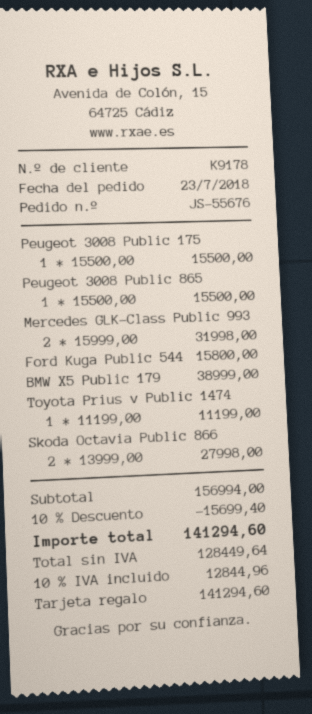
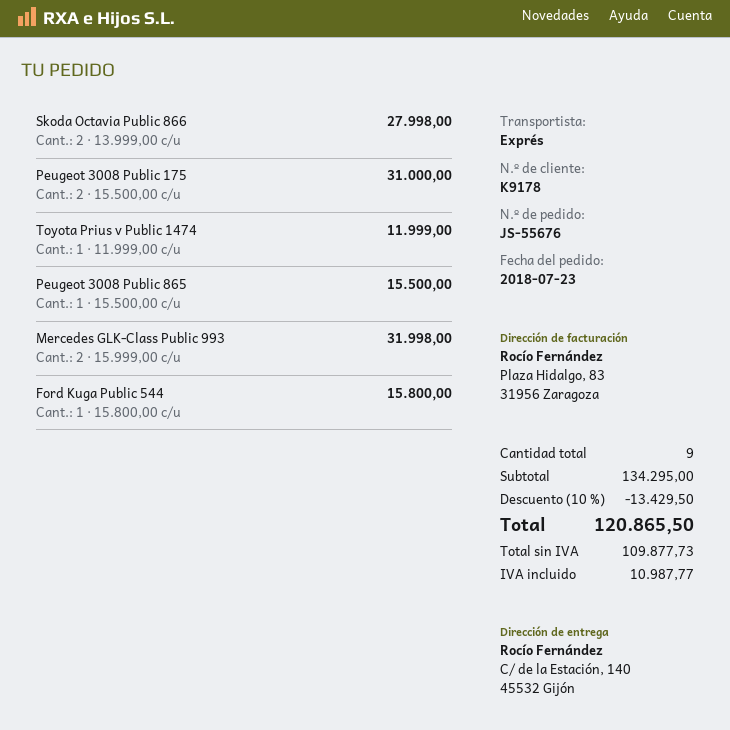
Peugeot 3008 Public 175: 1 x 15500.00 = 15500.00 -> 2 x 15500.00 = 31000.00
BMW X5 Public 179: 1 x 38999.00 = 38999.00 -> none
Toyota Prius v Public 1474: 1 x 11199.00 = 11199.00 -> 1 x 11999.00 = 11999.00
subtotal: 156994.00 -> 134295.00
discount: 10% = 15699.40 -> 10% = 13429.50
net: 128449.64 -> 109877.73
tax: 12844.96 -> 10987.77
total: 141294.60 -> 120865.50

